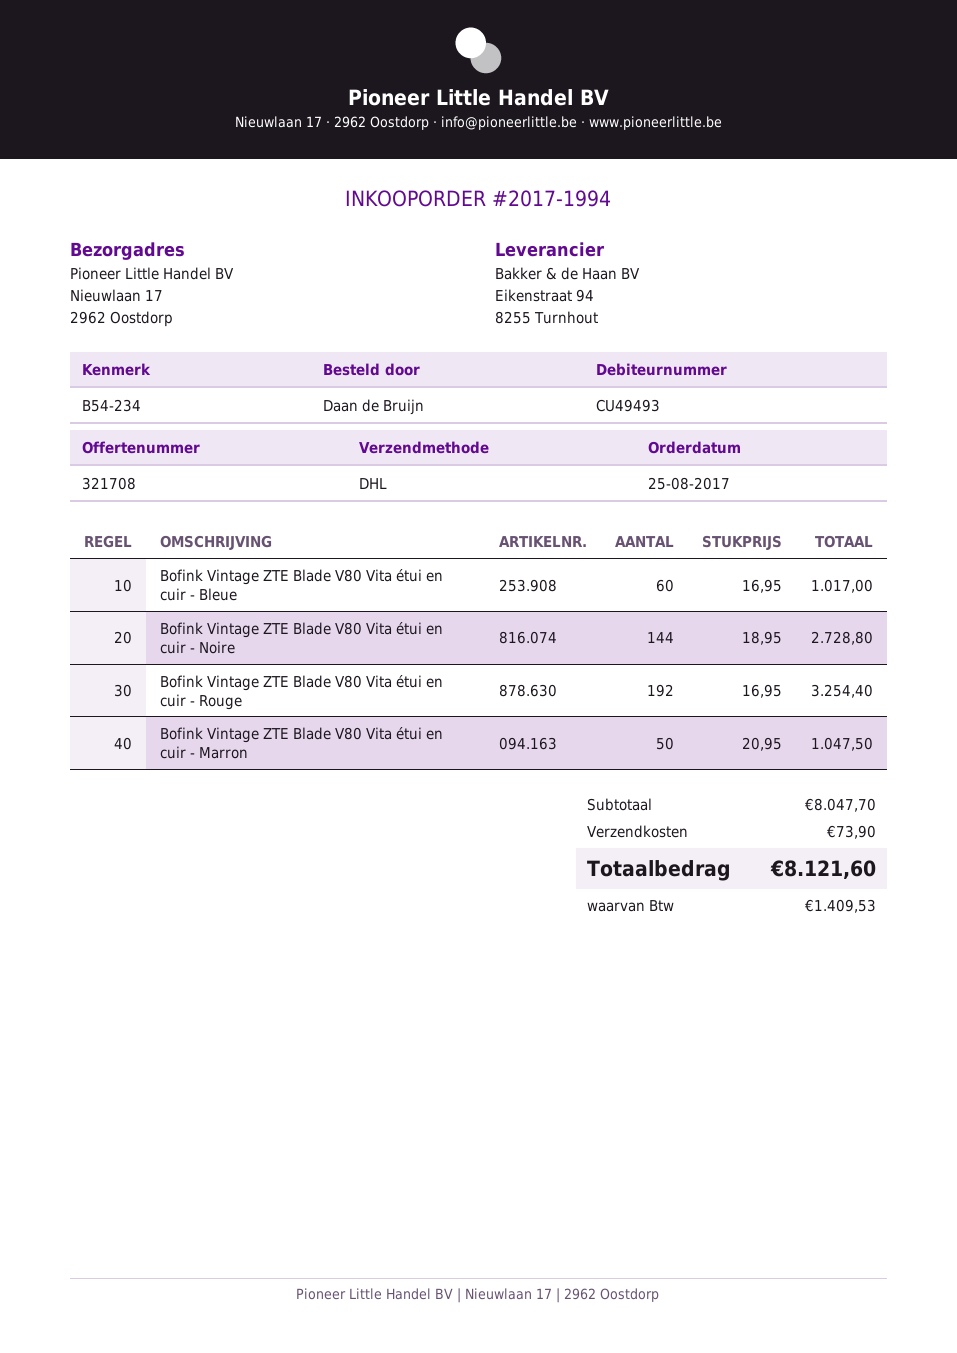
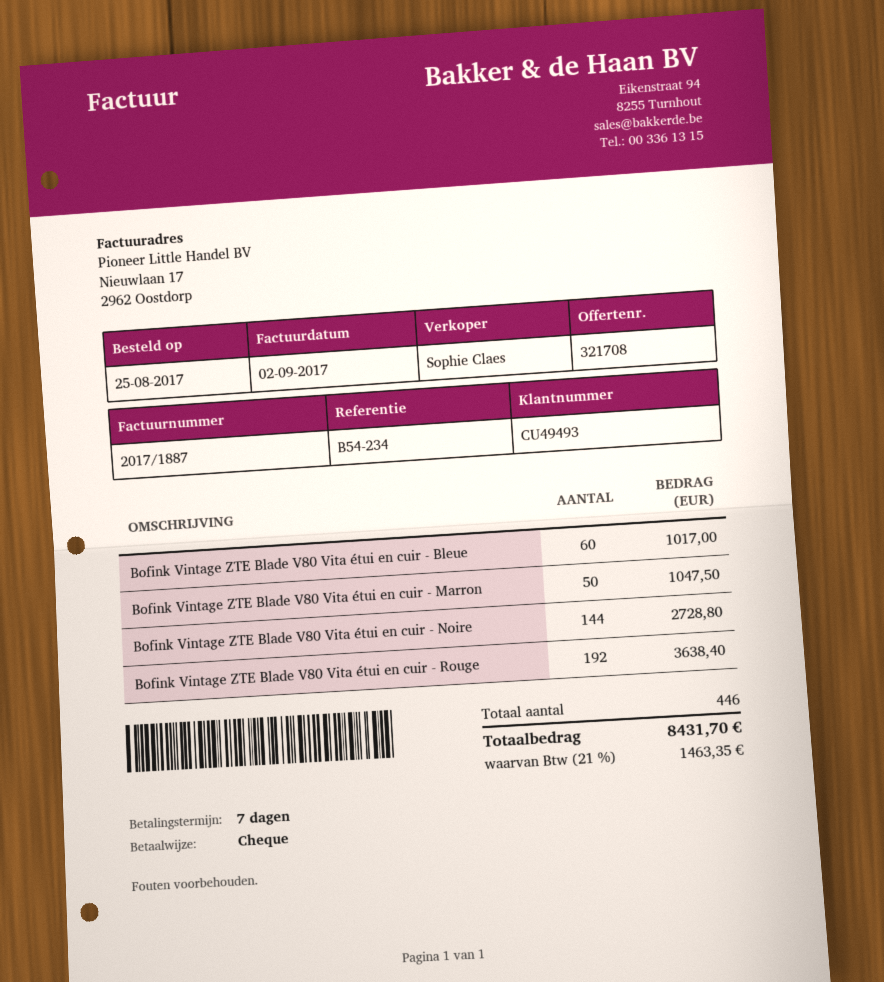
Bofink Vintage ZTE Blade V80 Vita étui en cuir - Rouge: 192 for 3254.40 -> 192 for 3638.40
shipping: 73.90 -> none
tax: 1409.53 -> 1463.35
total: 8121.60 -> 8431.70

